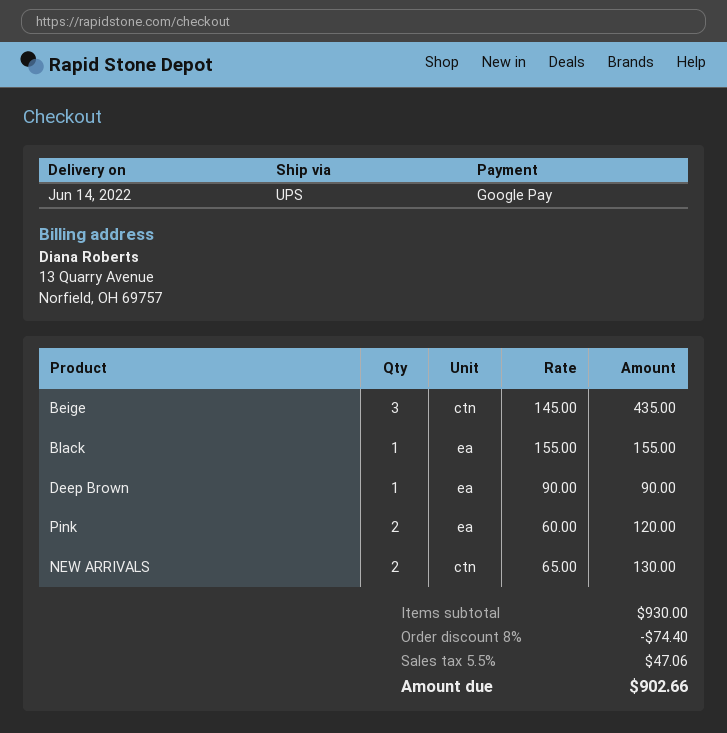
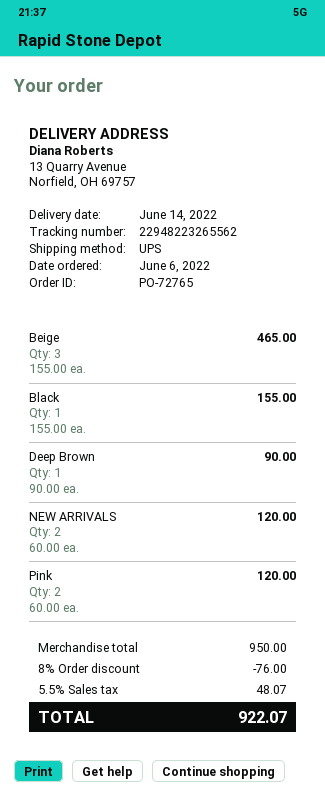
Beige: 3 x 145.00 = 435.00 -> 3 x 155.00 = 465.00
NEW ARRIVALS: 2 x 65.00 = 130.00 -> 2 x 60.00 = 120.00
subtotal: 930.00 -> 950.00
discount: 8% = 74.40 -> 8% = 76.00
tax: 5.5% = 47.06 -> 5.5% = 48.07
total: 902.66 -> 922.07

